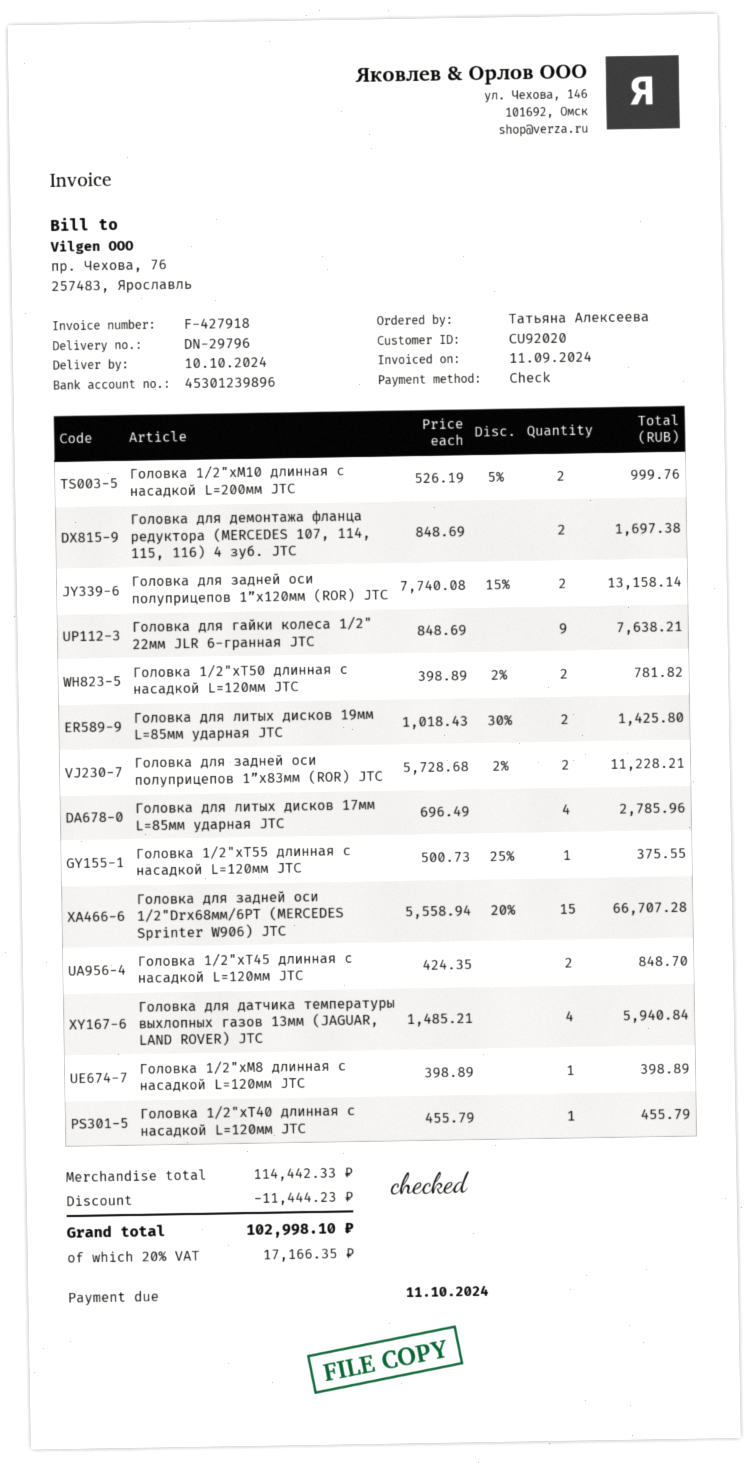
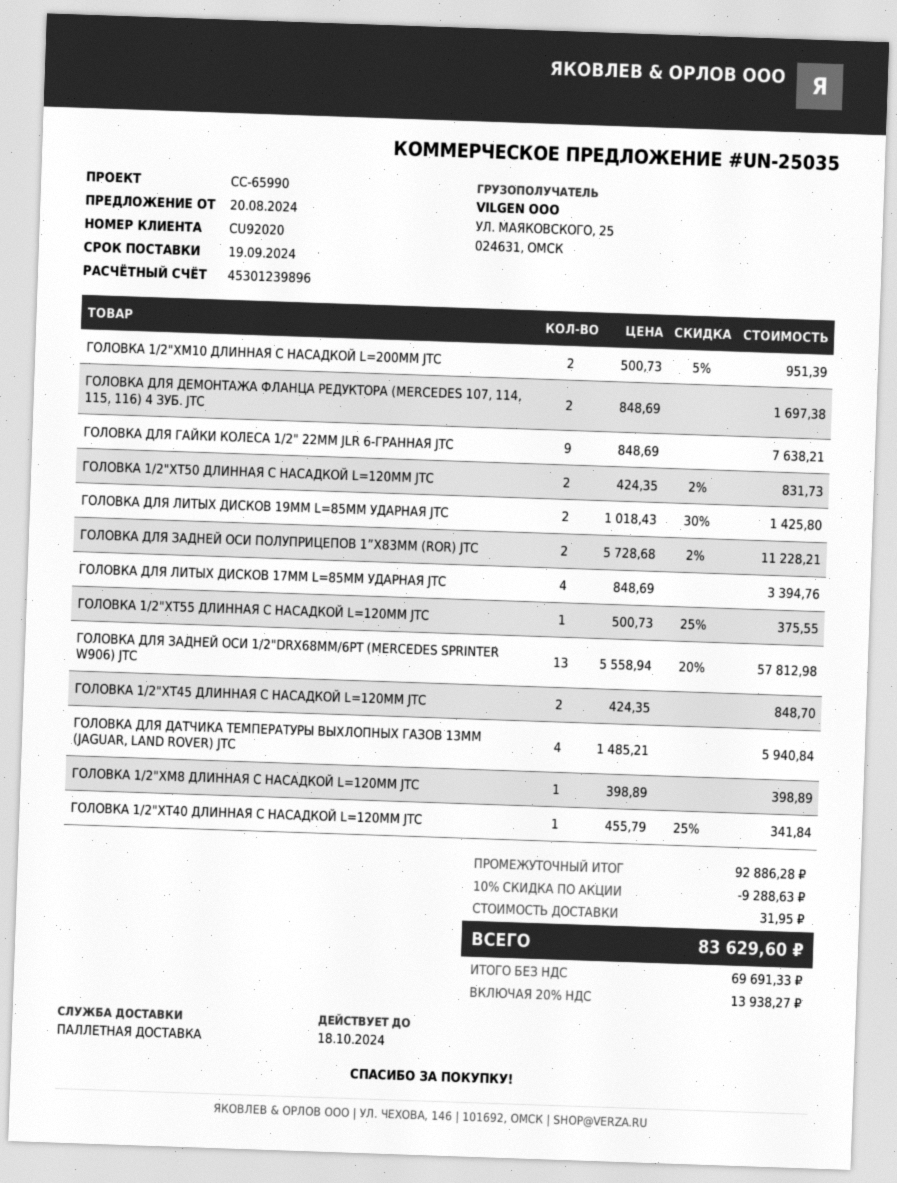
delivery date: 2024-10-10 -> 2024-09-19
Головка 1/2"хМ10 длинная с насадкой L=200мм JTC: 2 x 526.19 - 5% = 999.76 -> 2 x 500.73 - 5% = 951.39
Головка для задней оси полуприцепов 1”x120мм (ROR) JTC: 2 x 7740.08 - 15% = 13158.14 -> none
Головка 1/2"хT50 длинная с насадкой L=120мм JTC: 2 x 398.89 - 2% = 781.82 -> 2 x 424.35 - 2% = 831.73
Головка для литых дисков 17мм L=85мм ударная JTC: 4 x 696.49 = 2785.96 -> 4 x 848.69 = 3394.76
Головка для задней оси 1/2"Drx68мм/6PT (MERCEDES Sprinter W906) JTC: 15 x 5558.94 - 20% = 66707.28 -> 13 x 5558.94 - 20% = 57812.98
Головка 1/2"хT40 длинная с насадкой L=120мм JTC: 1 x 455.79 = 455.79 -> 1 x 455.79 - 25% = 341.84
subtotal: 114442.33 -> 92886.28
discount: 11444.23 -> 9288.63
shipping: none -> 31.95
tax: 20% = 17166.35 -> 20% = 13938.27
total: 102998.10 -> 83629.60

